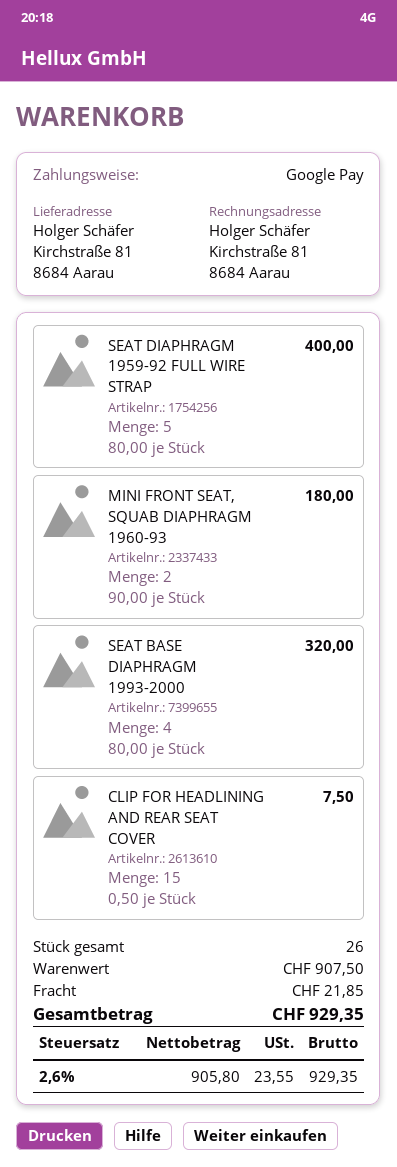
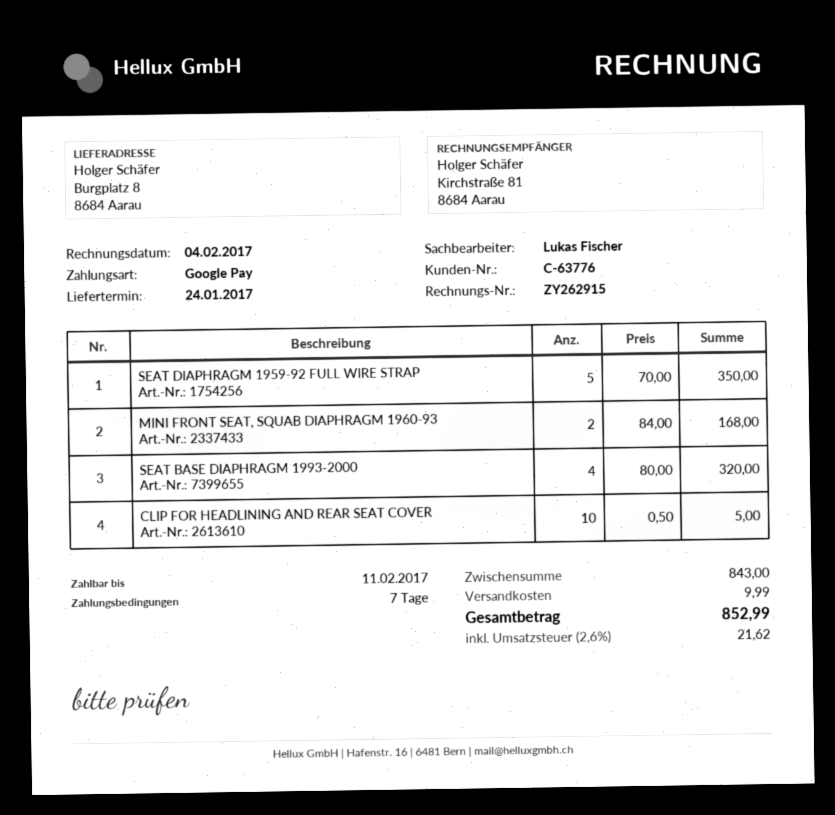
ship to: Kirchstraße 81, 8684 Aarau -> Burgplatz 8, 8684 Aarau
SEAT DIAPHRAGM 1959-92 FULL WIRE STRAP: 5 x 80.00 = 400.00 -> 5 x 70.00 = 350.00
MINI FRONT SEAT, SQUAB DIAPHRAGM 1960-93: 2 x 90.00 = 180.00 -> 2 x 84.00 = 168.00
CLIP FOR HEADLINING AND REAR SEAT COVER: 15 x 0.50 = 7.50 -> 10 x 0.50 = 5.00
subtotal: 907.50 -> 843.00
shipping: 21.85 -> 9.99
tax: 2.6% = 23.55 -> 2.6% = 21.62
total: 929.35 -> 852.99

